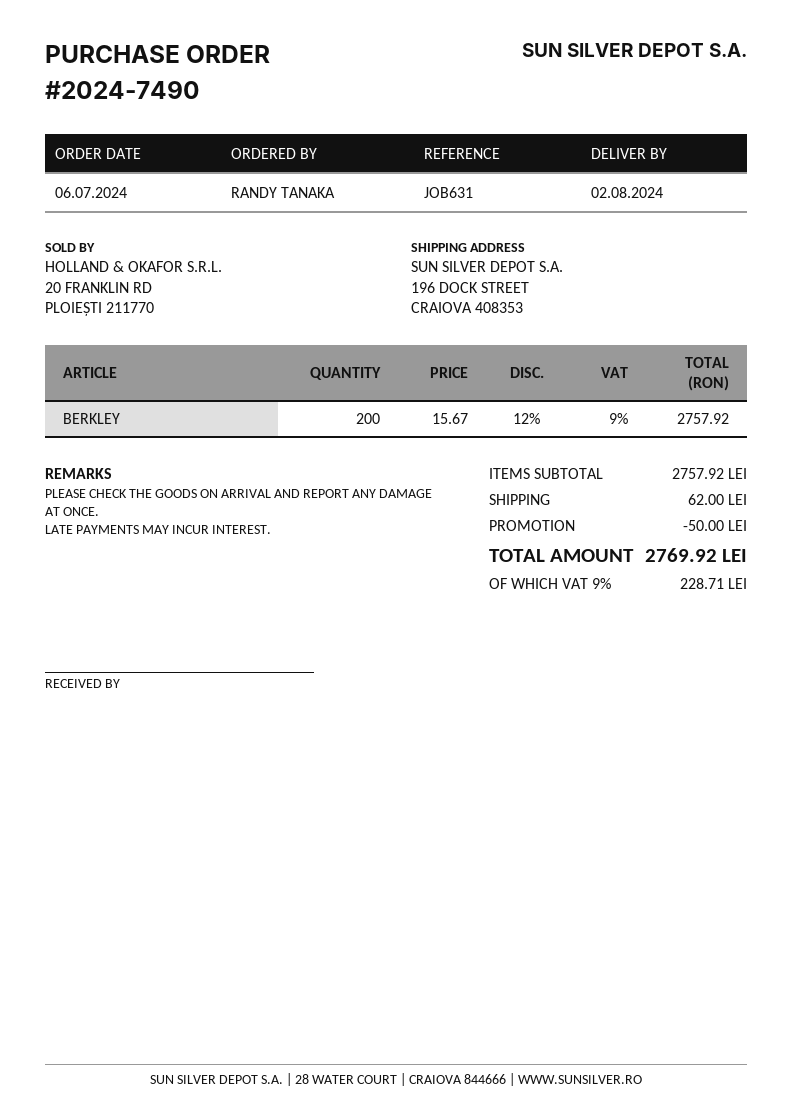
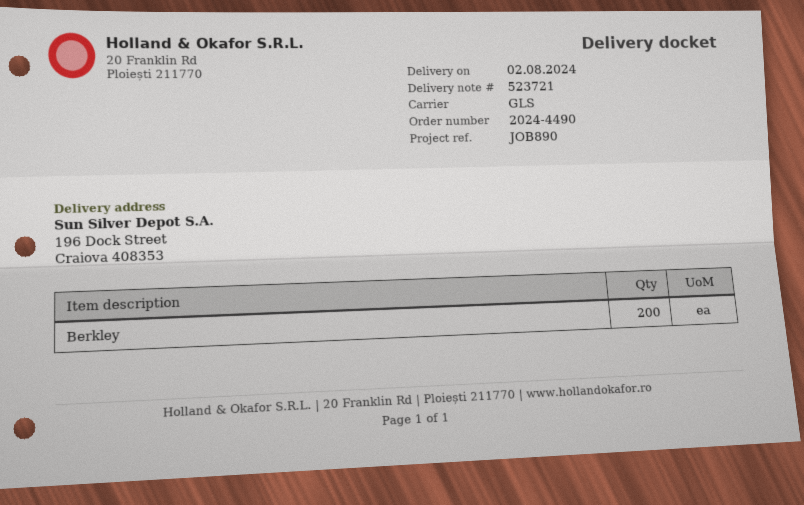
order number: 2024-7490 -> 2024-4490
reference: JOB631 -> JOB890

